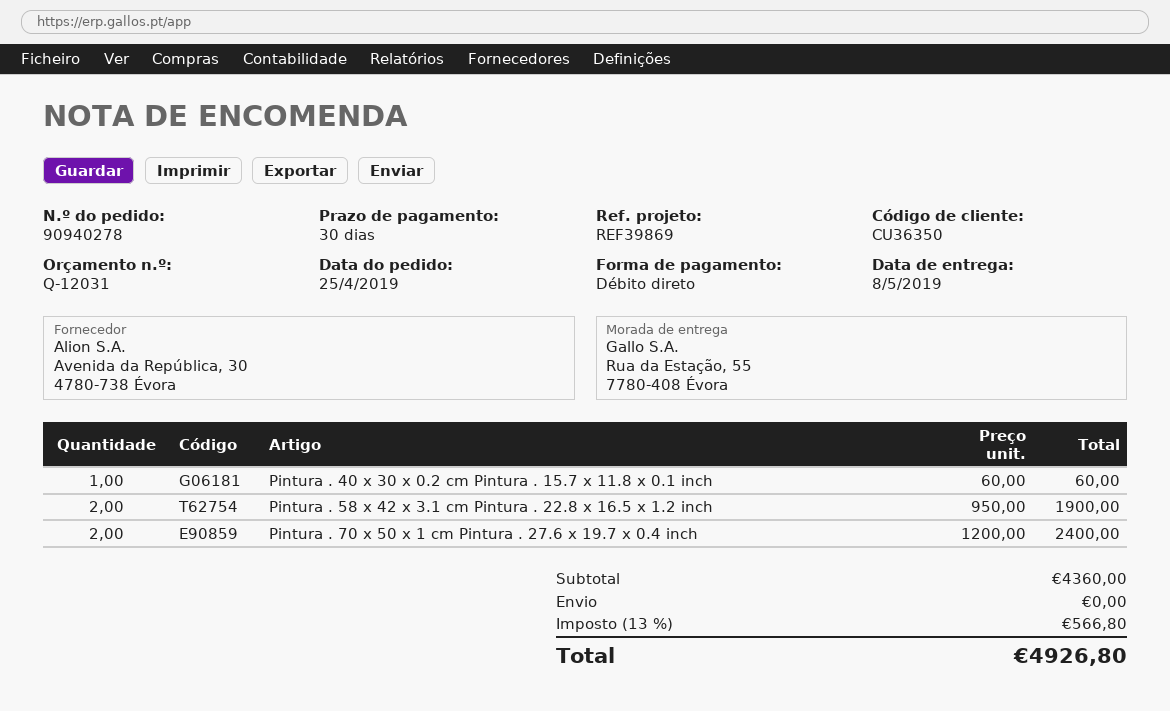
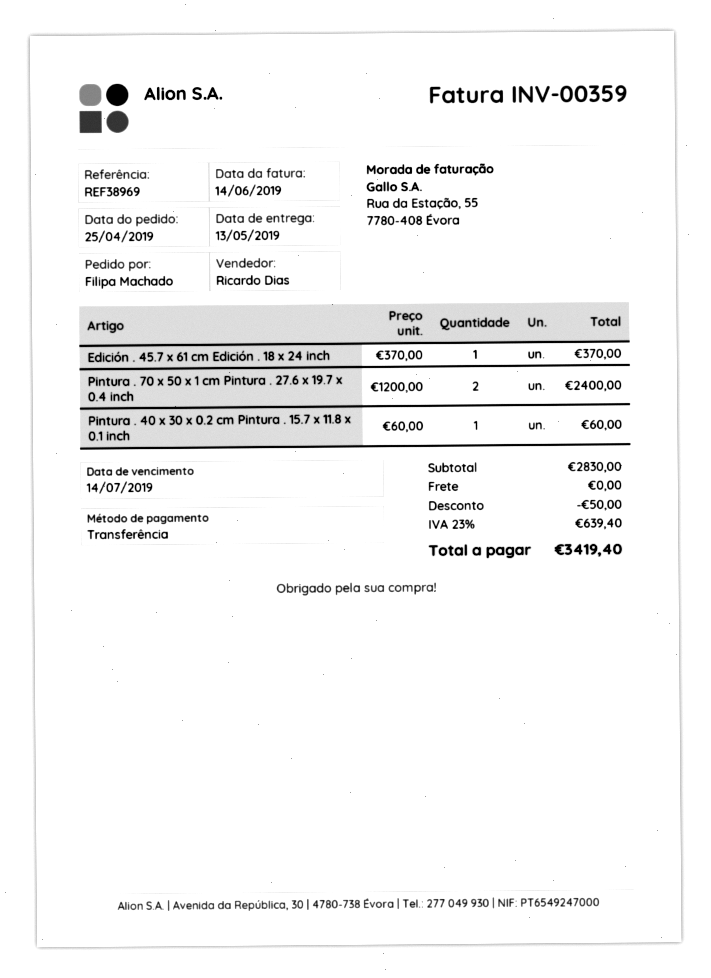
delivery date: 2019-05-08 -> 2019-05-13
reference: REF39869 -> REF38969
payment method: direct debit -> bank transfer
Pintura . 58 x 42 x 3.1 cm Pintura . 22.8 x 16.5 x 1.2 inch: 2 x 950.00 = 1900.00 -> none
Edición . 45.7 x 61 cm Edición . 18 x 24 inch: none -> 1 x 370.00 = 370.00
subtotal: 4360.00 -> 2830.00
discount: none -> 50.00
tax: 13% = 566.80 -> 23% = 639.40
total: 4926.80 -> 3419.40

